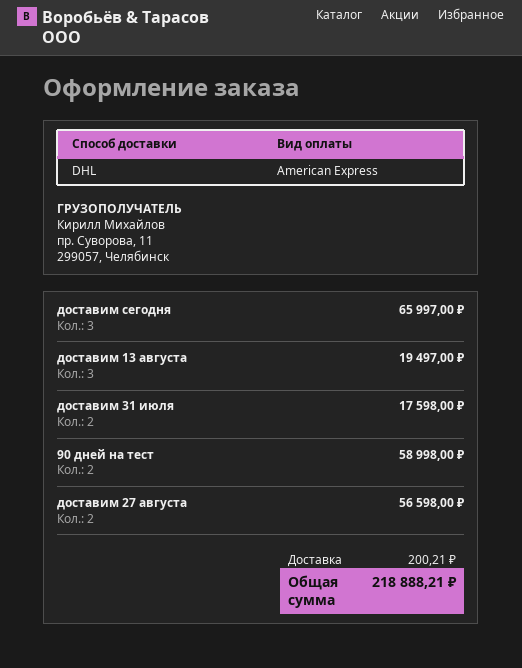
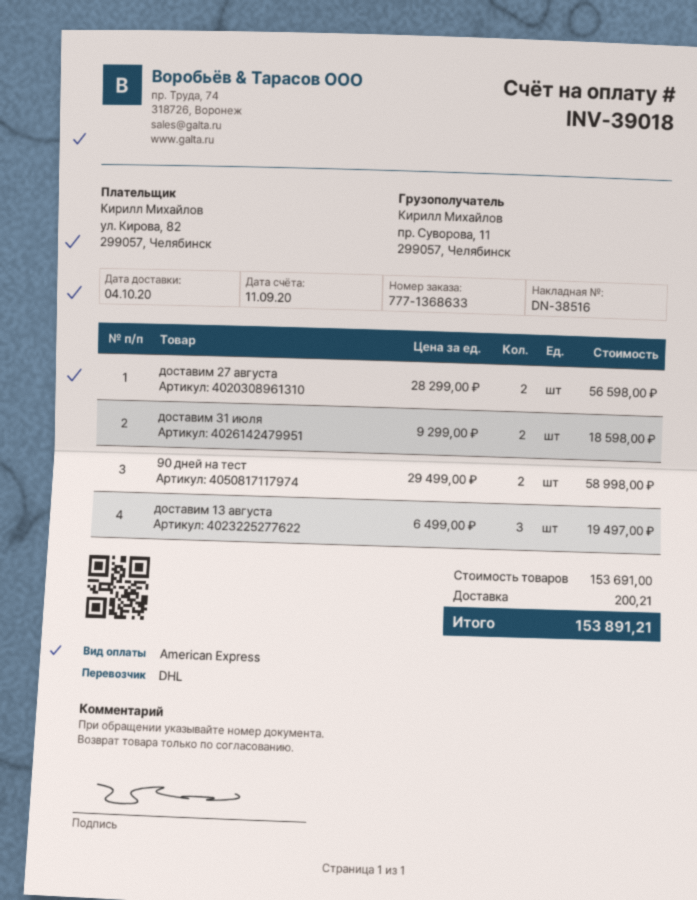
доставим сегодня: 3 for 65997.00 -> none
доставим 31 июля: 2 for 17598.00 -> 2 for 18598.00
total: 218888.21 -> 153891.21

